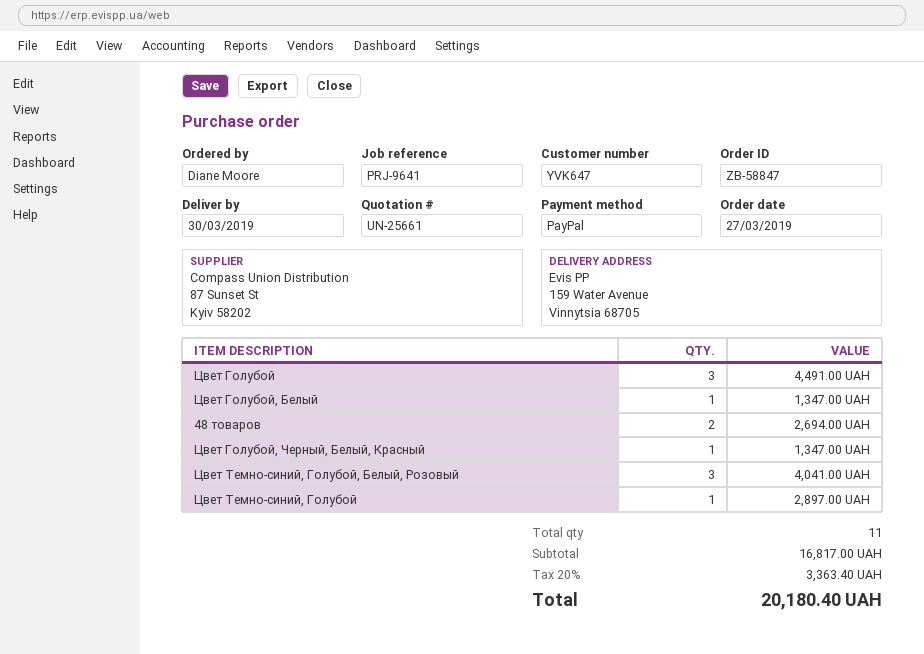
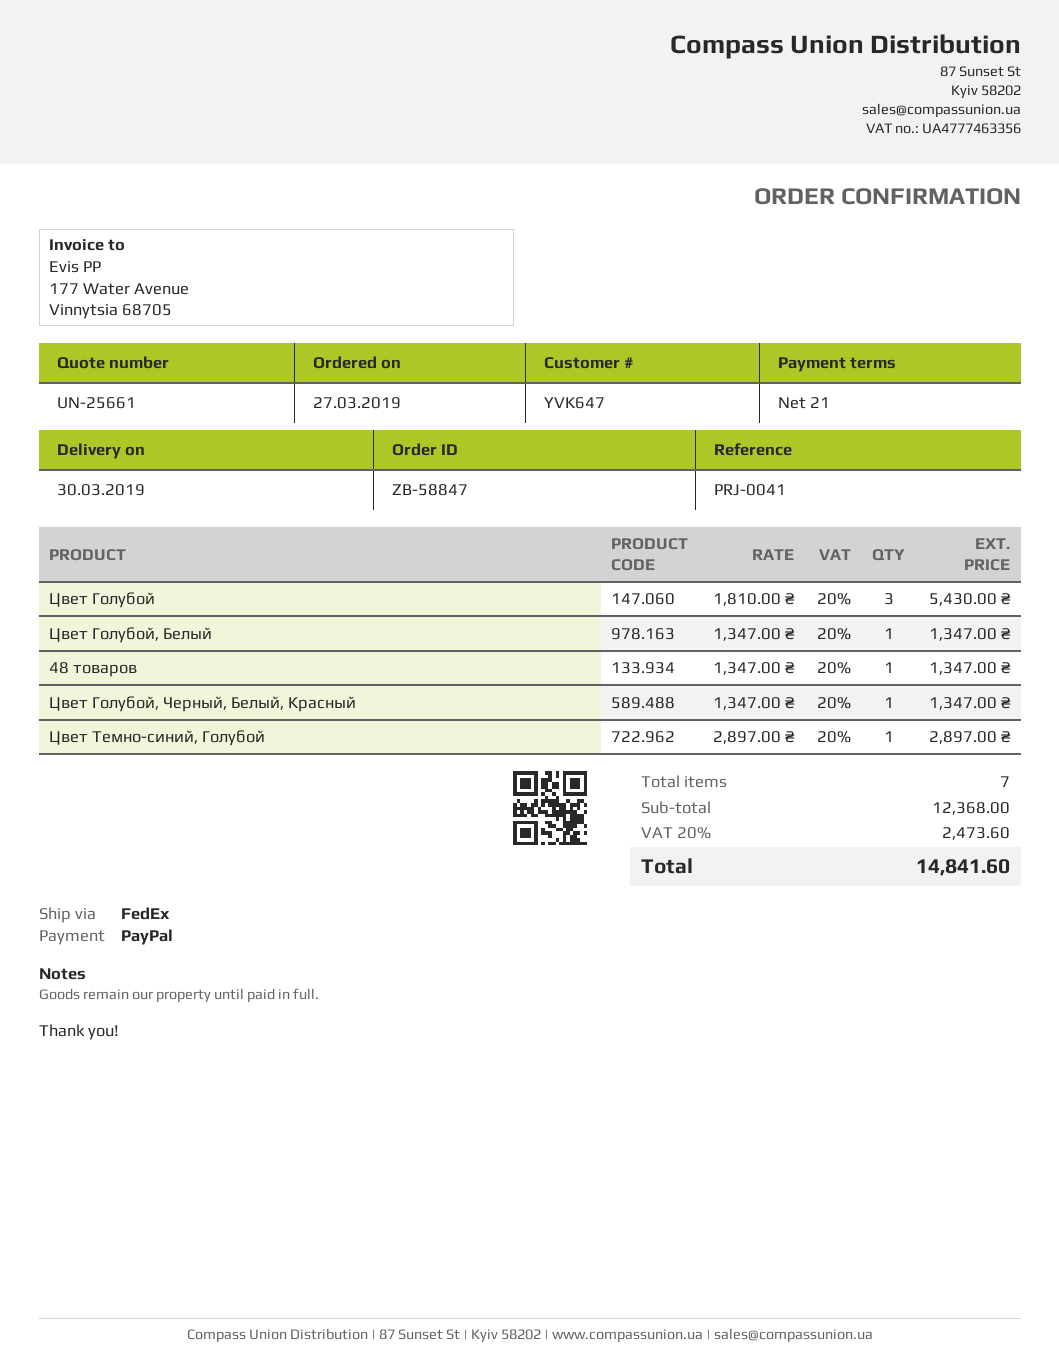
reference: PRJ-9641 -> PRJ-0041
Цвет Голубой: 3 for 4491.00 -> 3 for 5430.00
48 товаров: 2 for 2694.00 -> 1 for 1347.00
Цвет Темно-синий, Голубой, Белый, Розовый: 3 for 4041.00 -> none
total quantity: 11 -> 7
subtotal: 16817.00 -> 12368.00
tax: 20% = 3363.40 -> 20% = 2473.60
total: 20180.40 -> 14841.60

